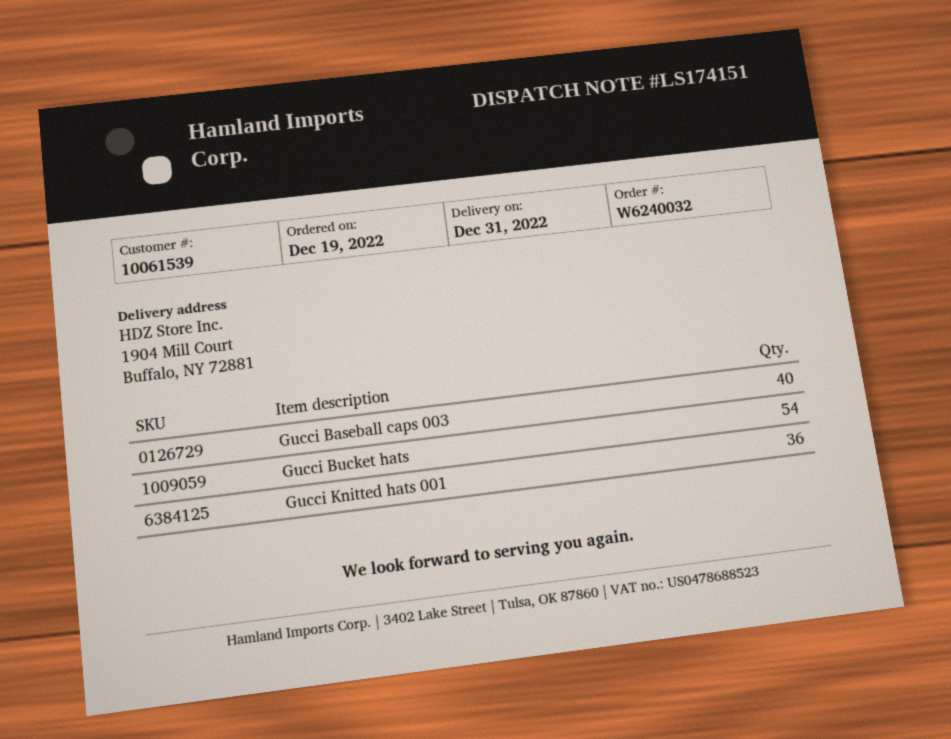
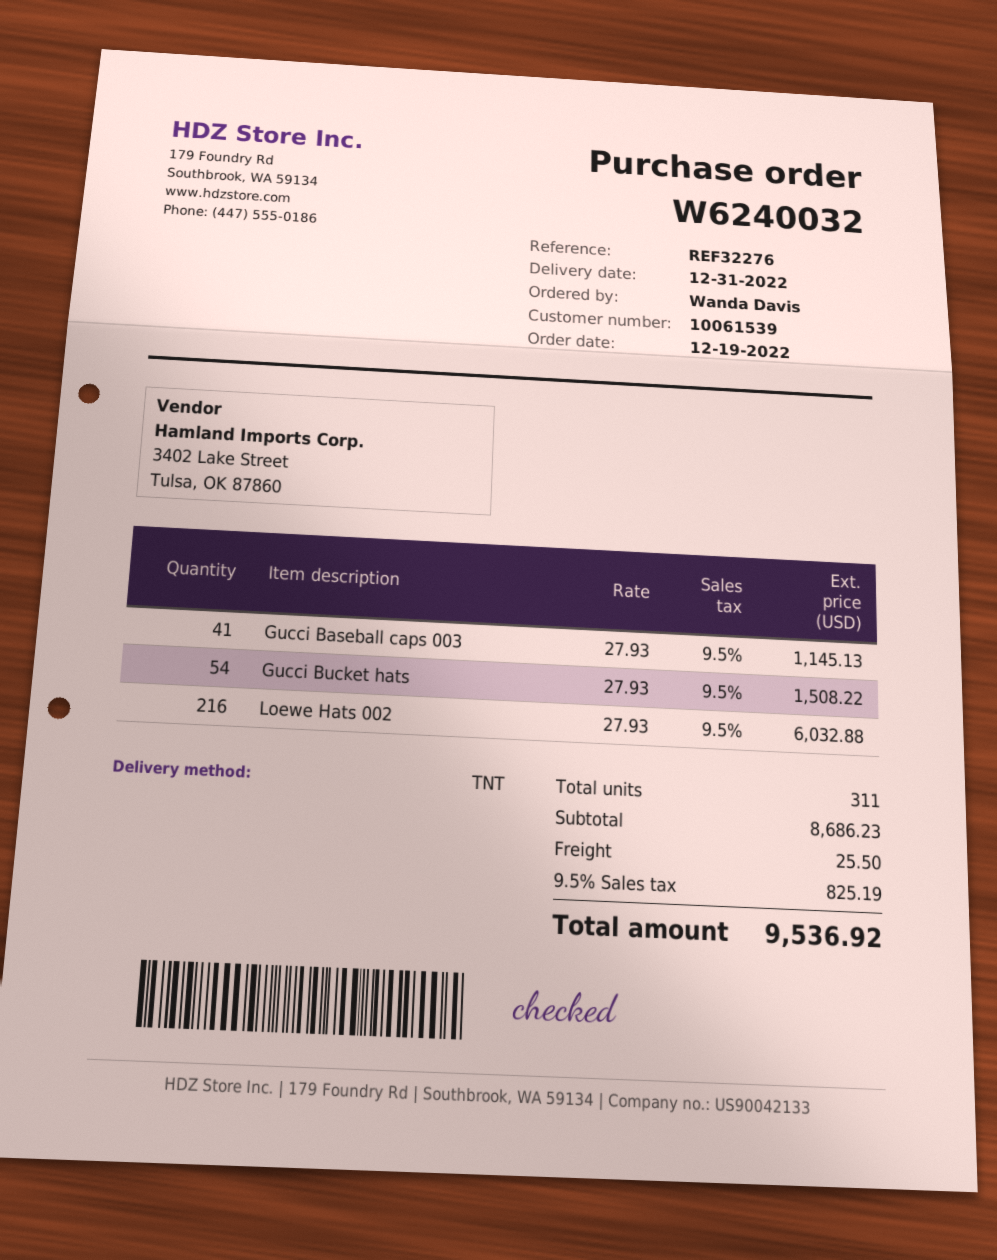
Gucci Baseball caps 003: 40 -> 41
Gucci Knitted hats 001: 36 -> none
Loewe Hats 002: none -> 216

